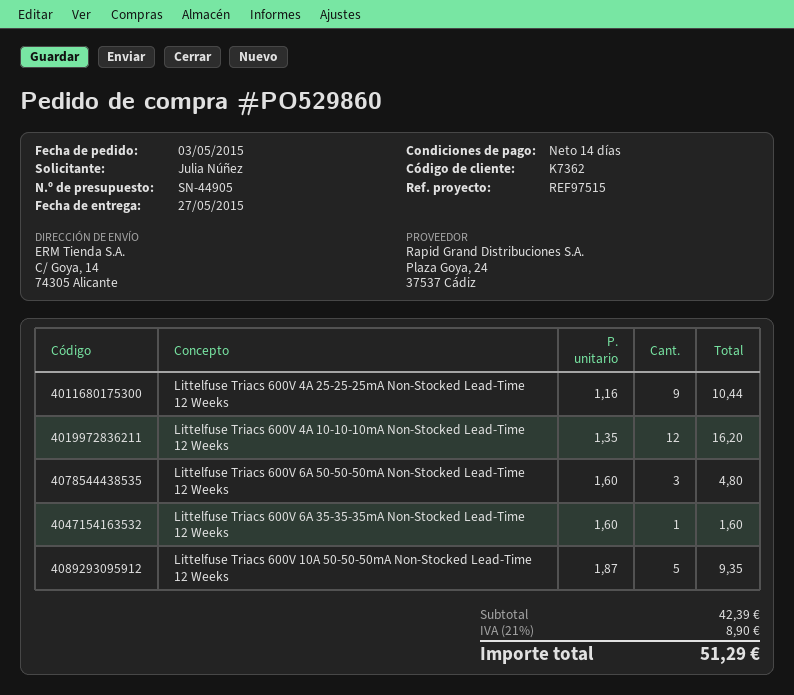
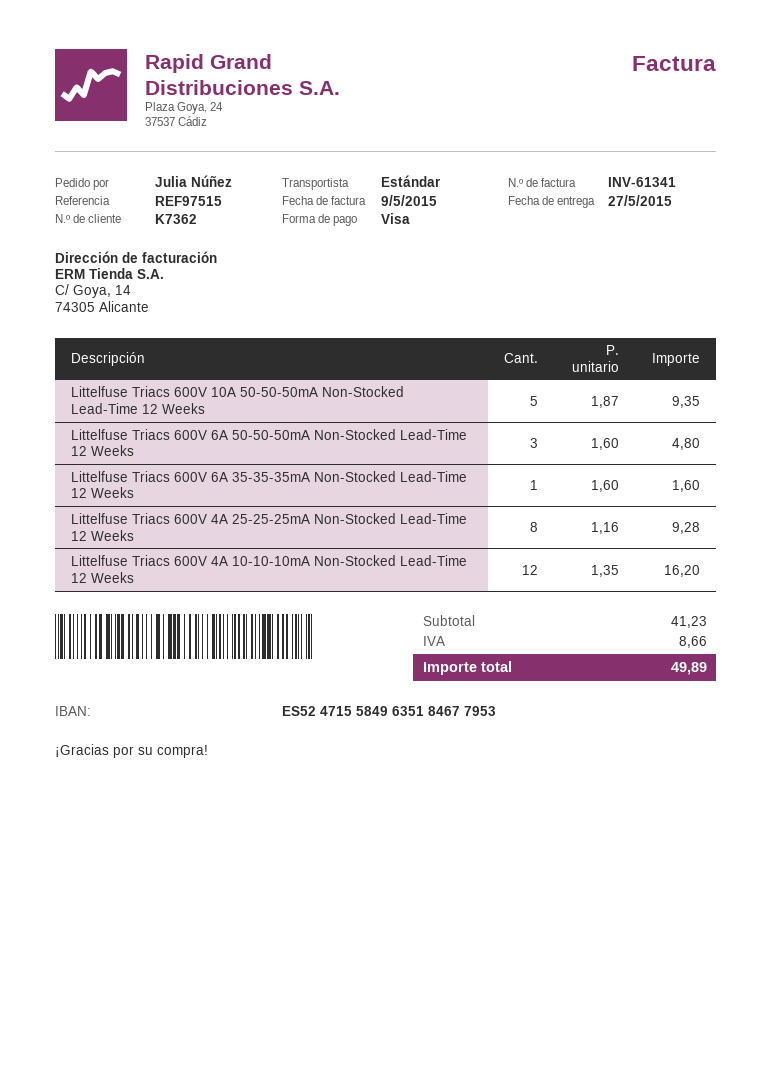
Littelfuse Triacs 600V 4A 25-25-25mA Non-Stocked Lead-Time 12 Weeks: 9 x 1.16 = 10.44 -> 8 x 1.16 = 9.28
subtotal: 42.39 -> 41.23
tax: 8.90 -> 8.66
total: 51.29 -> 49.89

